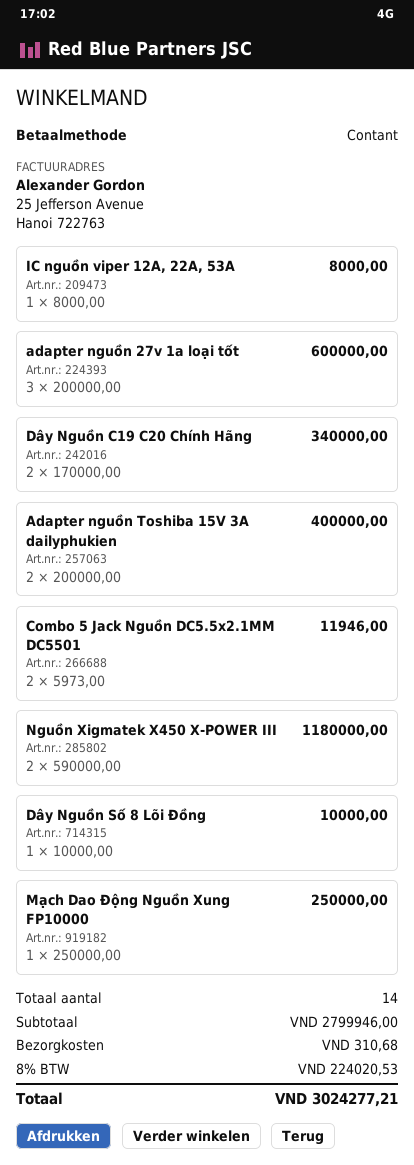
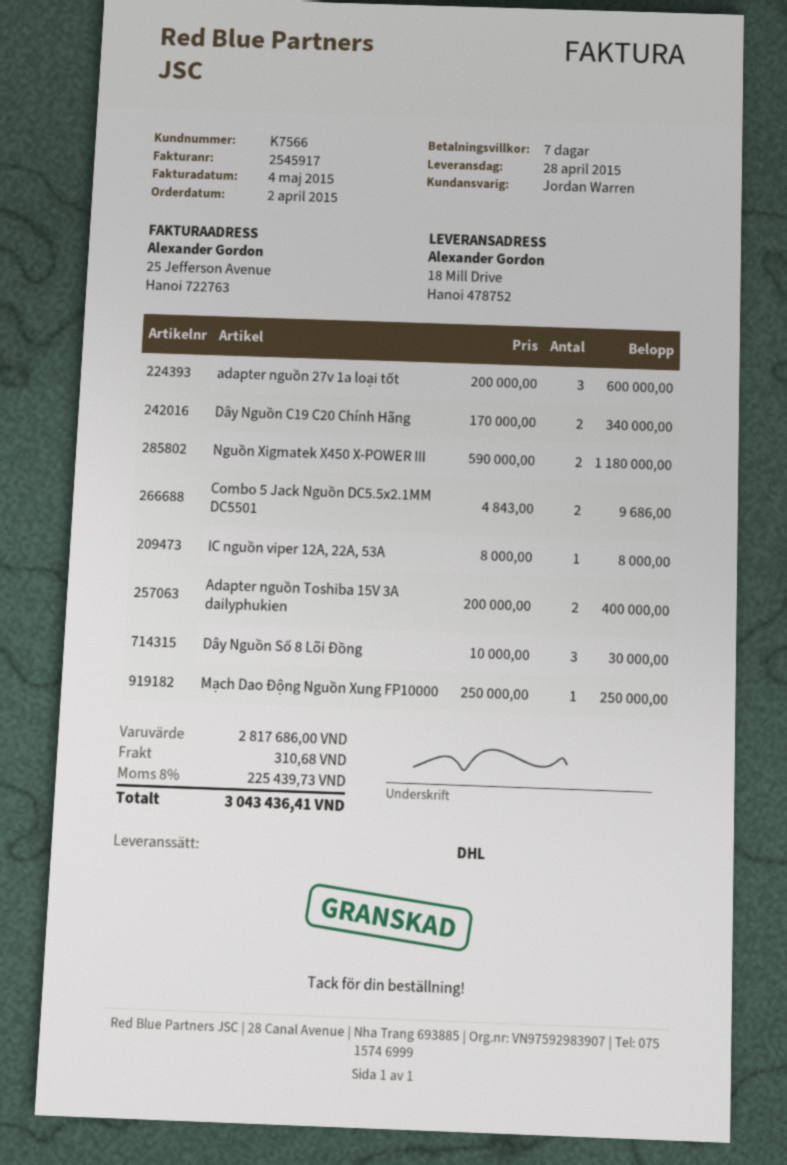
Combo 5 Jack Nguồn DC5.5x2.1MM DC5501: 2 x 5973.00 = 11946.00 -> 2 x 4843.00 = 9686.00
Dây Nguồn Số 8 Lõi Đồng: 1 x 10000.00 = 10000.00 -> 3 x 10000.00 = 30000.00
subtotal: 2799946.00 -> 2817686.00
tax: 8% = 224020.53 -> 8% = 225439.73
total: 3024277.21 -> 3043436.41

